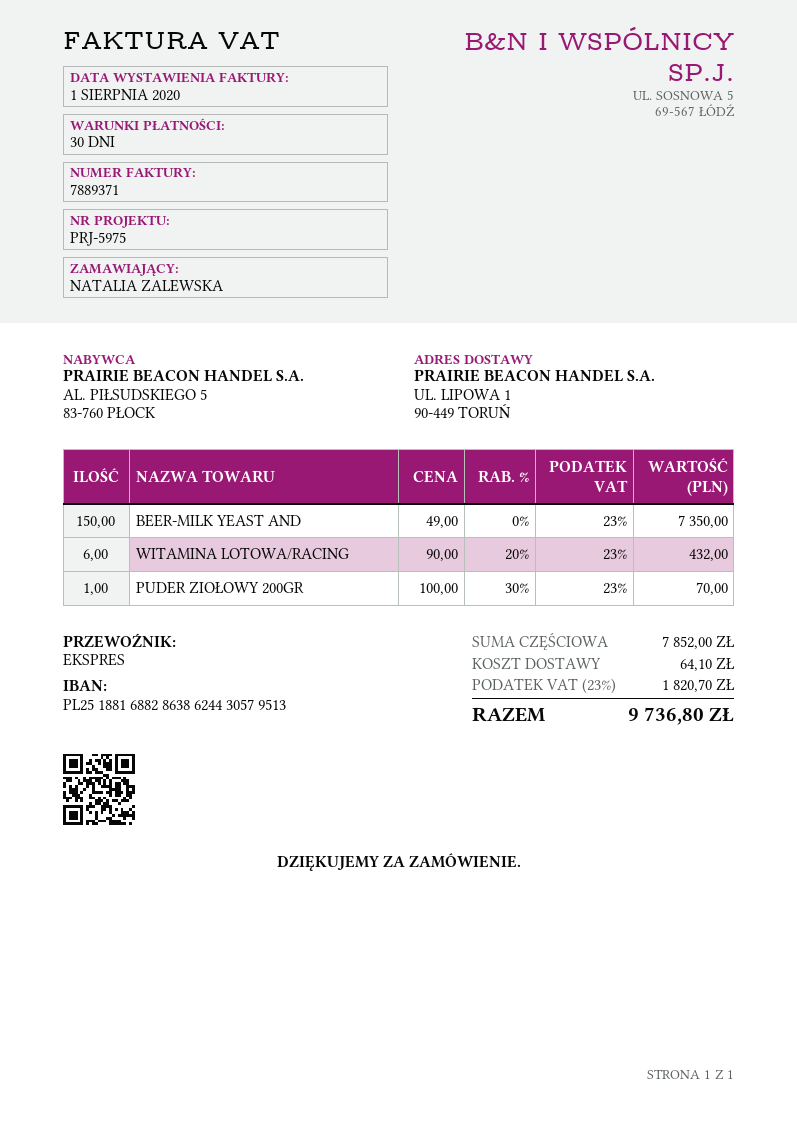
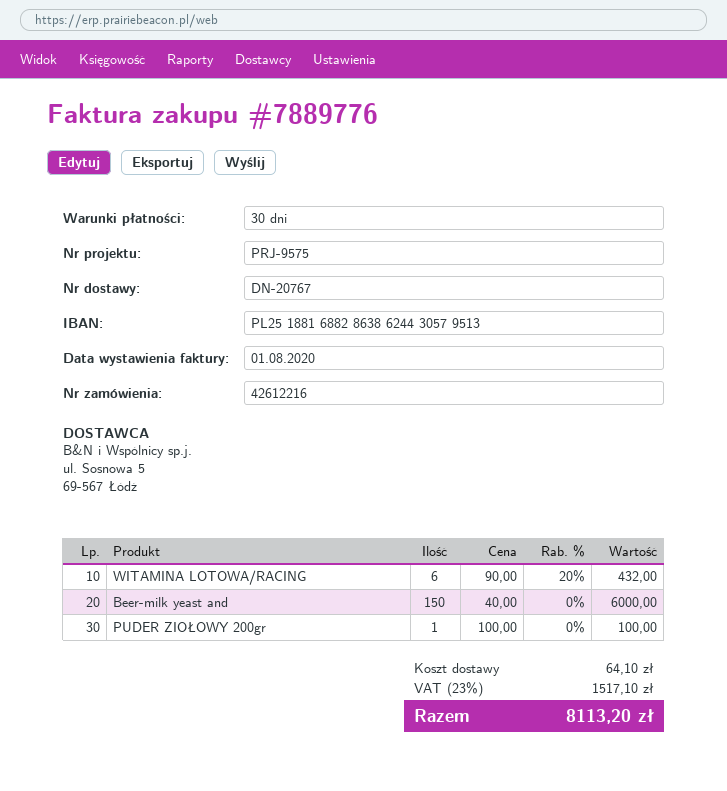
invoice number: 7889371 -> 7889776
reference: PRJ-5975 -> PRJ-9575
BEER-MILK YEAST AND: 150 x 49.00 = 7350.00 -> 150 x 40.00 = 6000.00
PUDER ZIOŁOWY 200GR: 1 x 100.00 - 30% = 70.00 -> 1 x 100.00 = 100.00
tax: 23% = 1820.70 -> 23% = 1517.10
total: 9736.80 -> 8113.20

